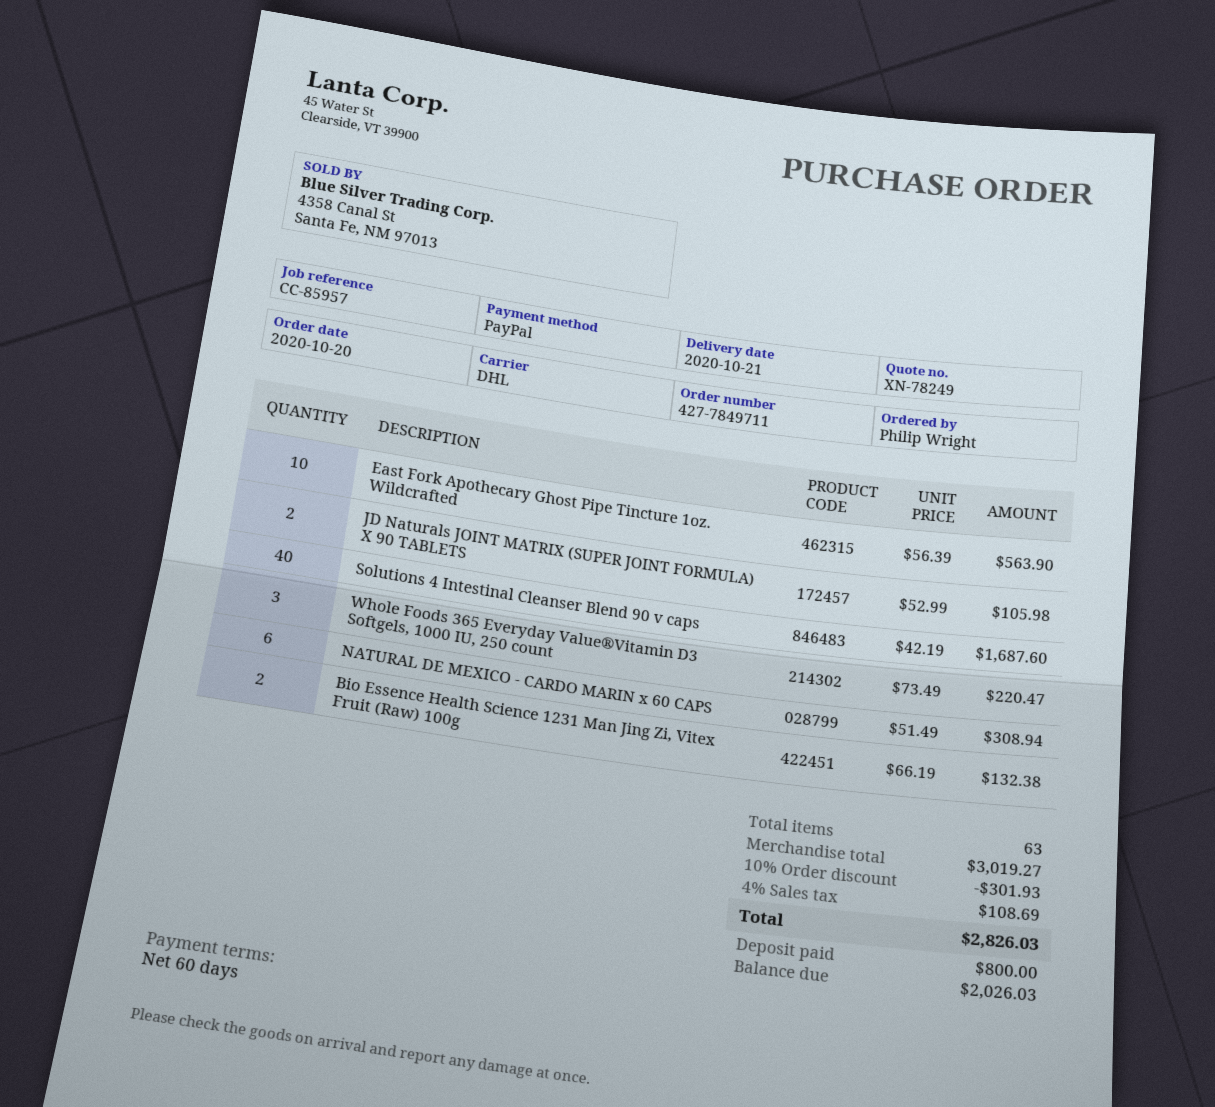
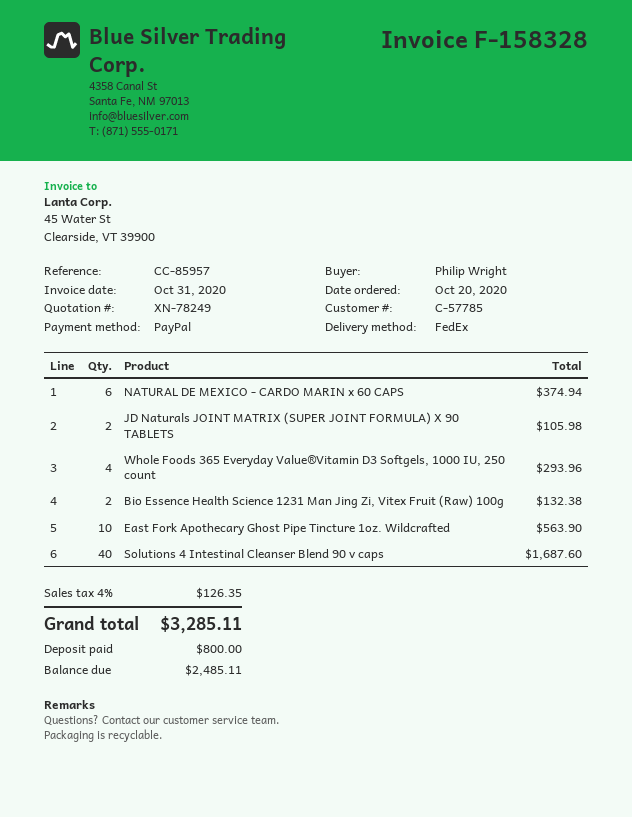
shipping method: DHL -> FedEx
Whole Foods 365 Everyday Value®Vitamin D3 Softgels, 1000 IU, 250 count: 3 for 220.47 -> 4 for 293.96
NATURAL DE MEXICO - CARDO MARIN x 60 CAPS: 6 for 308.94 -> 6 for 374.94
discount: 10% = 301.93 -> none
tax: 4% = 108.69 -> 4% = 126.35
total: 2826.03 -> 3285.11
balance: 2026.03 -> 2485.11

